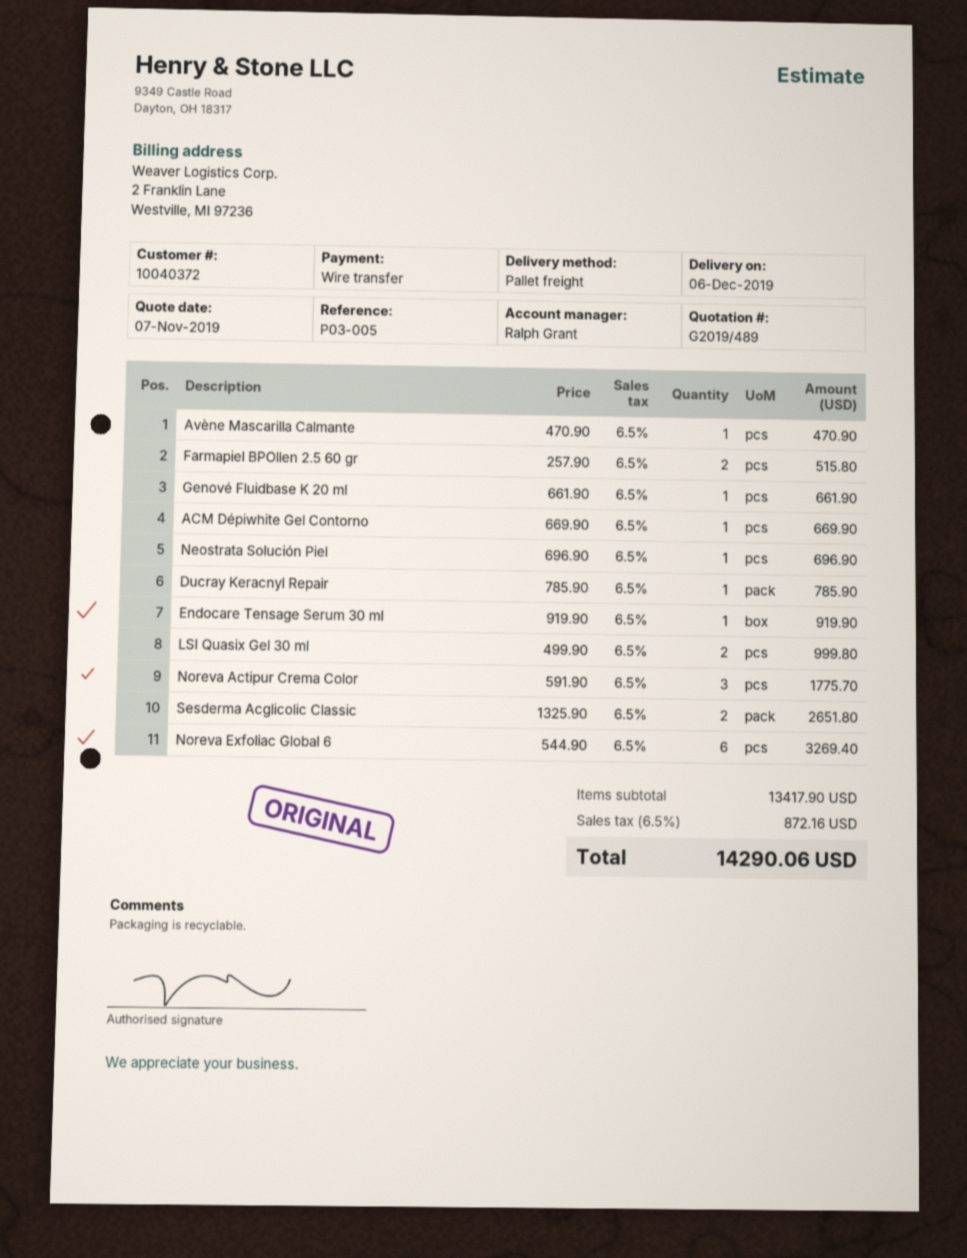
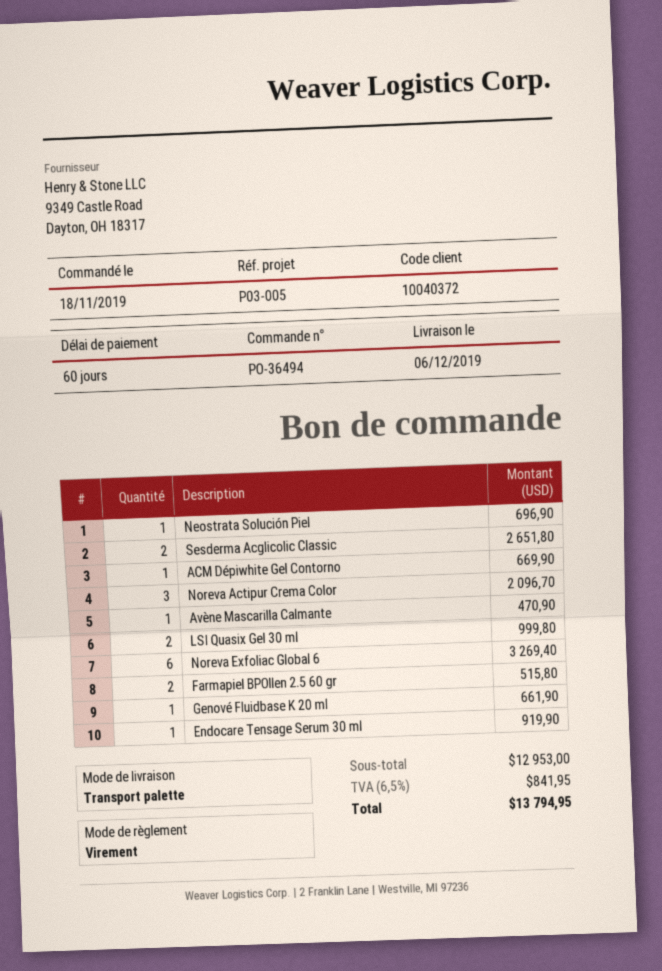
Ducray Keracnyl Repair: 1 for 785.90 -> none
Noreva Actipur Crema Color: 3 for 1775.70 -> 3 for 2096.70
subtotal: 13417.90 -> 12953.00
tax: 6.5% = 872.16 -> 6.5% = 841.95
total: 14290.06 -> 13794.95

